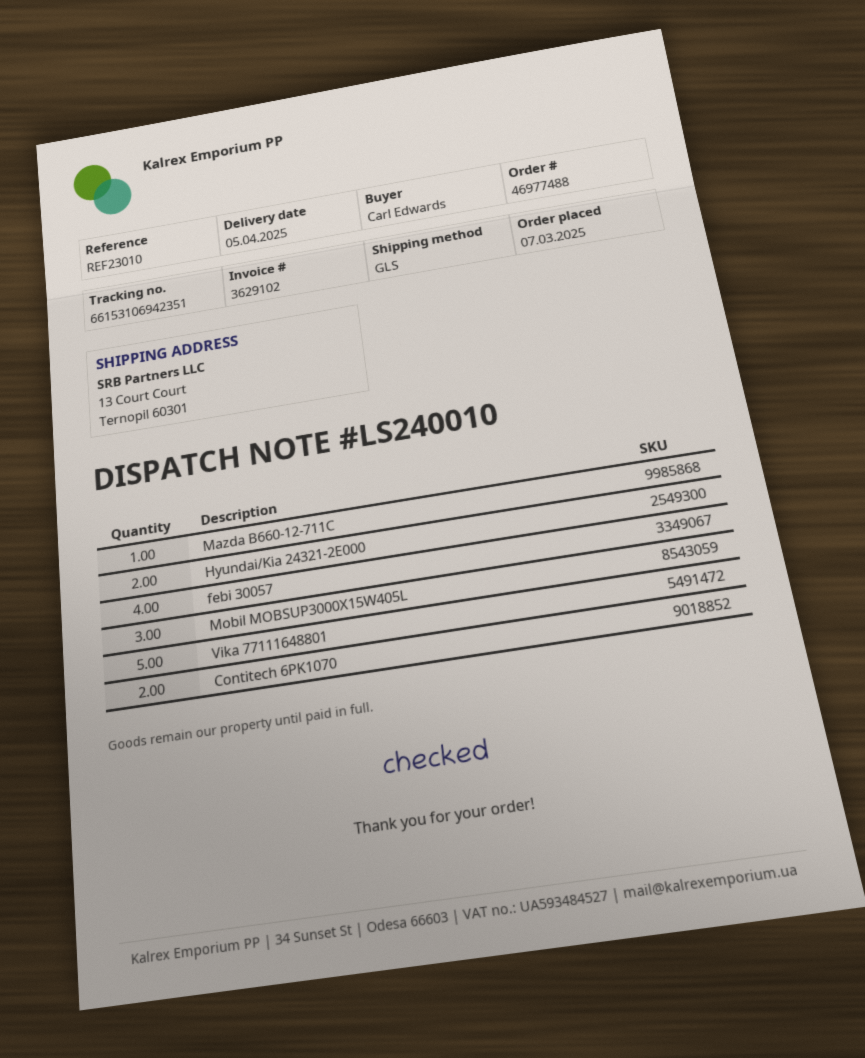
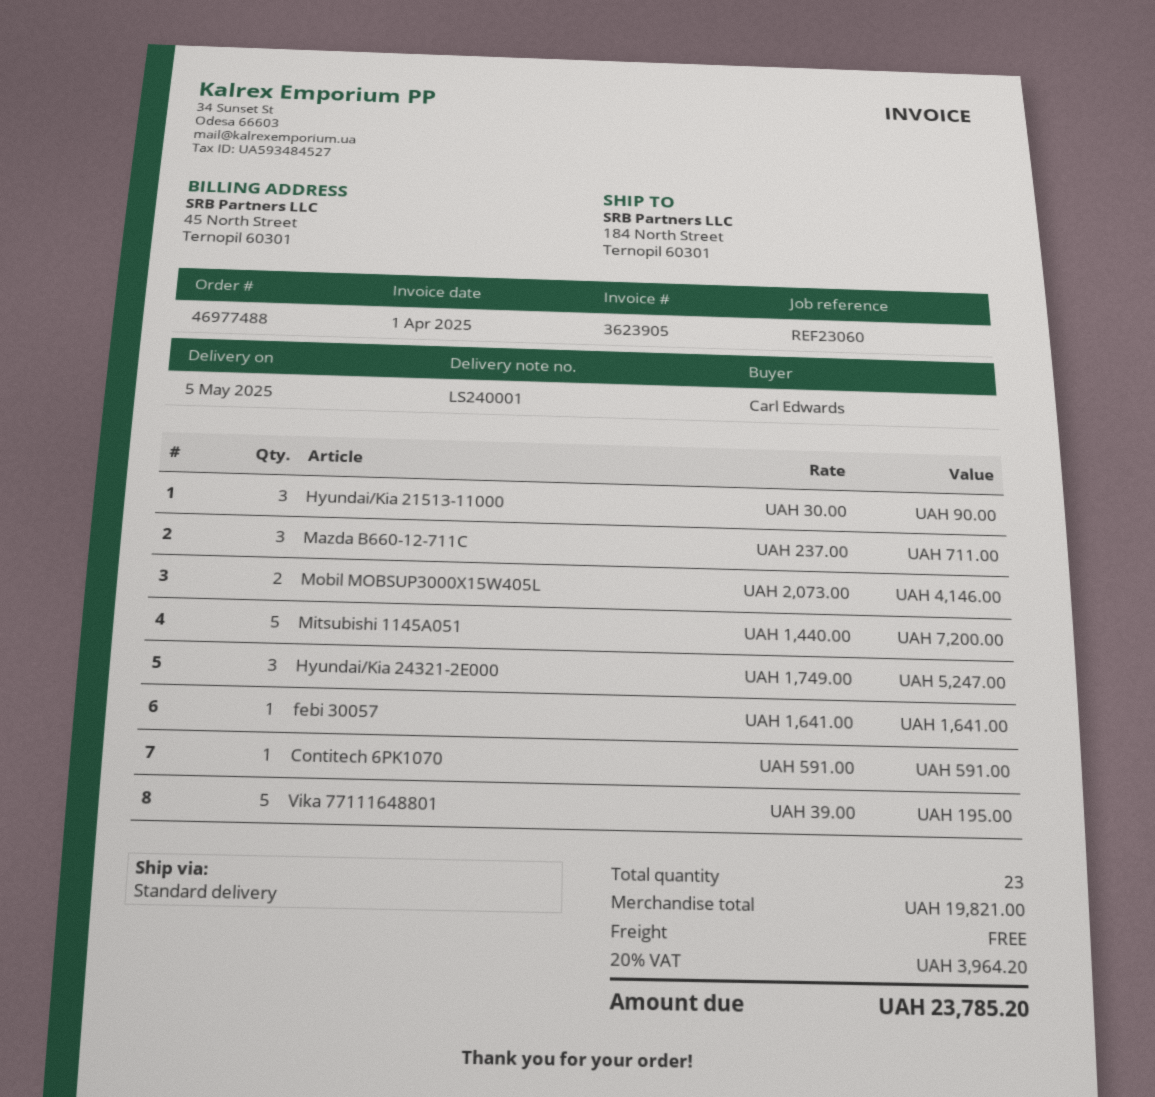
delivery note number: LS240010 -> LS240001
delivery date: 2025-04-05 -> 2025-05-05
invoice number: 3629102 -> 3623905
reference: REF23010 -> REF23060
shipping method: GLS -> standard
ship to: 13 Court Court, Ternopil 60301 -> 184 North Street, Ternopil 60301
Mazda B660-12-711C: 1 -> 3
Hyundai/Kia 24321-2E000: 2 -> 3
febi 30057: 4 -> 1
Mobil MOBSUP3000X15W405L: 3 -> 2
Contitech 6PK1070: 2 -> 1
Hyundai/Kia 21513-11000: none -> 3
Mitsubishi 1145A051: none -> 5

